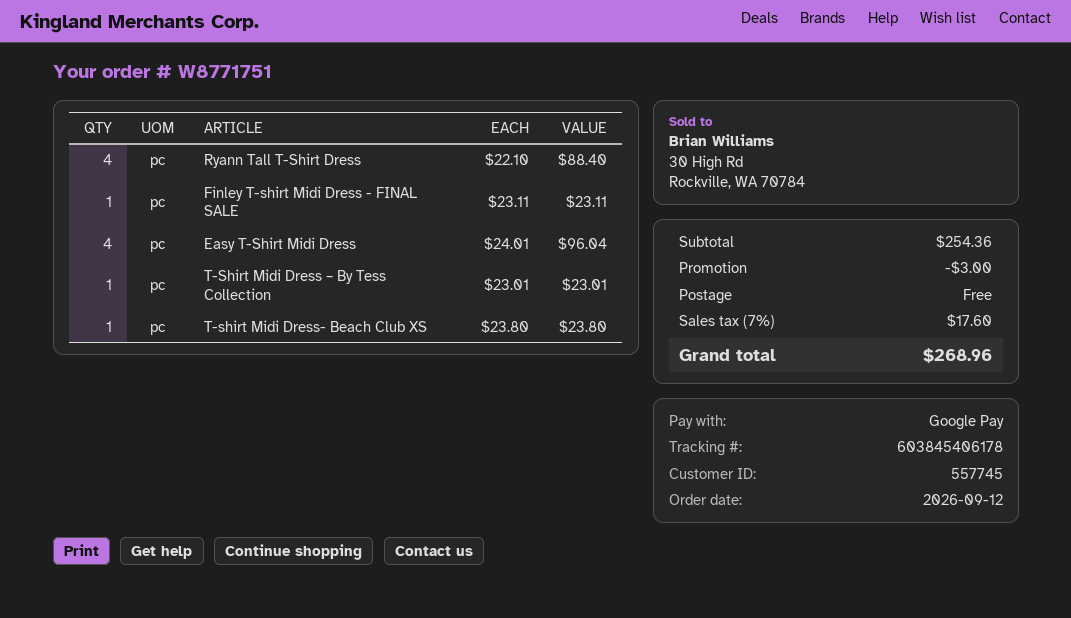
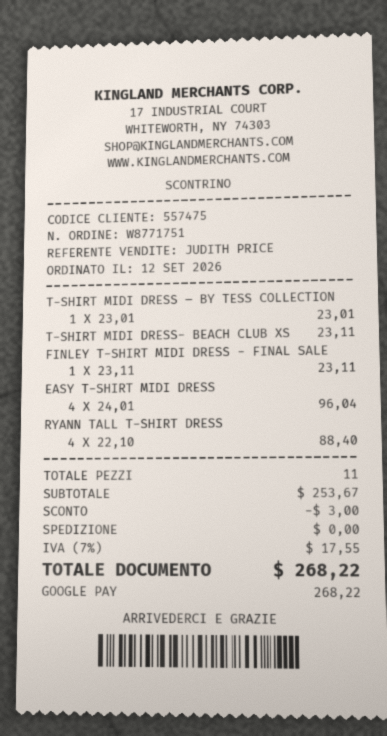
customer number: 557745 -> 557475
T-shirt Midi Dress- Beach Club XS: 1 x 23.80 = 23.80 -> 1 x 23.11 = 23.11
subtotal: 254.36 -> 253.67
tax: 7% = 17.60 -> 7% = 17.55
total: 268.96 -> 268.22

